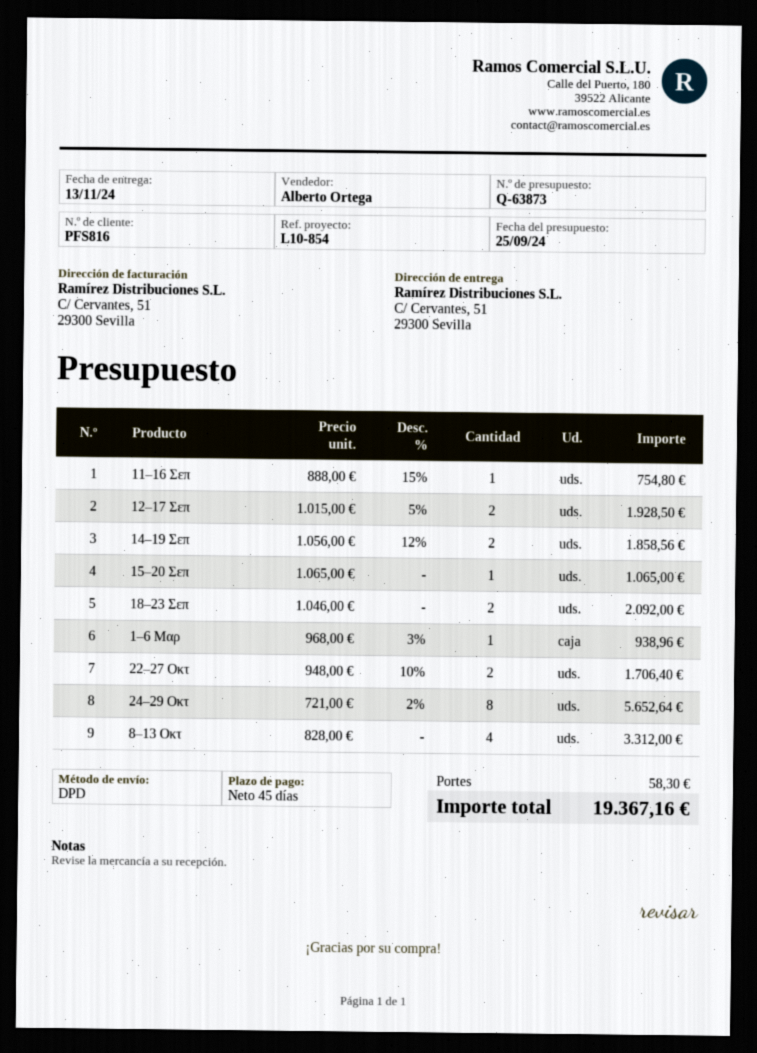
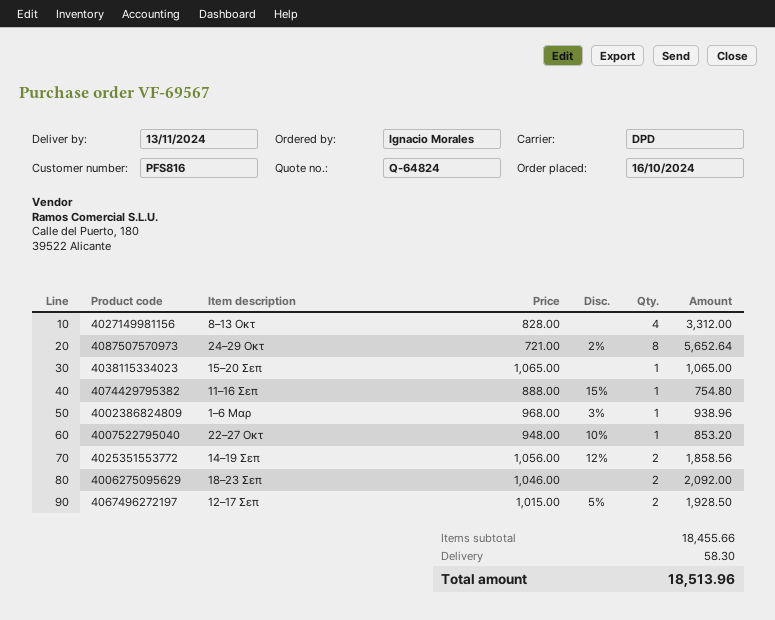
quote number: Q-63873 -> Q-64824
22–27 Οκτ: 2 x 948.00 - 10% = 1706.40 -> 1 x 948.00 - 10% = 853.20
total: 19367.16 -> 18513.96

